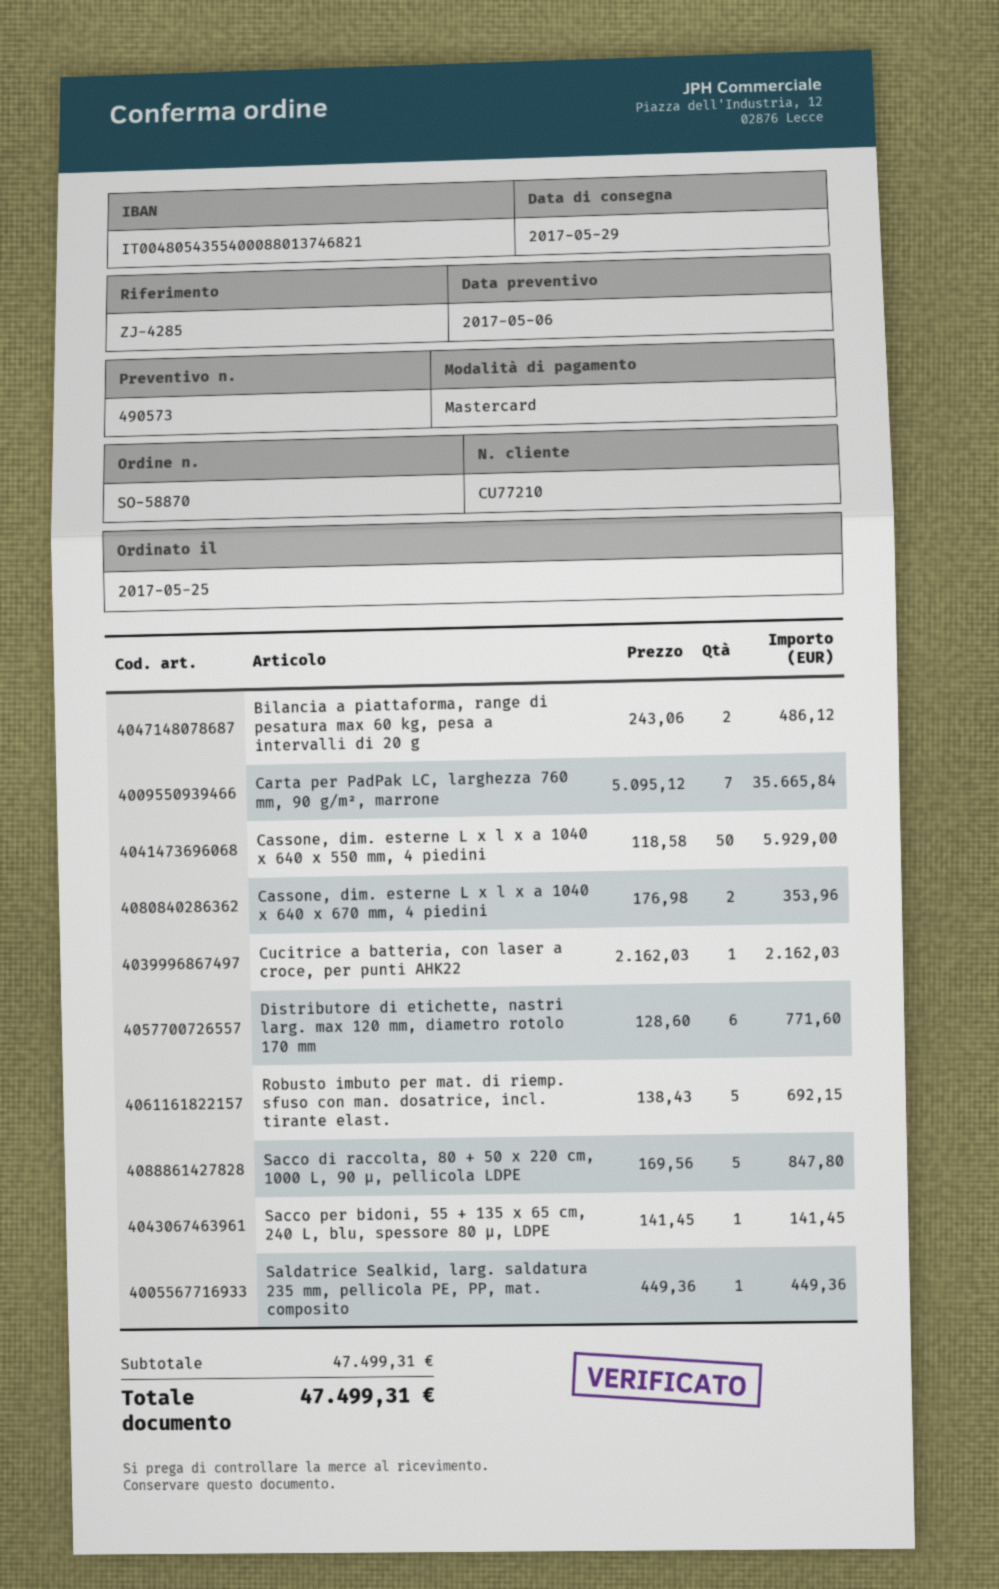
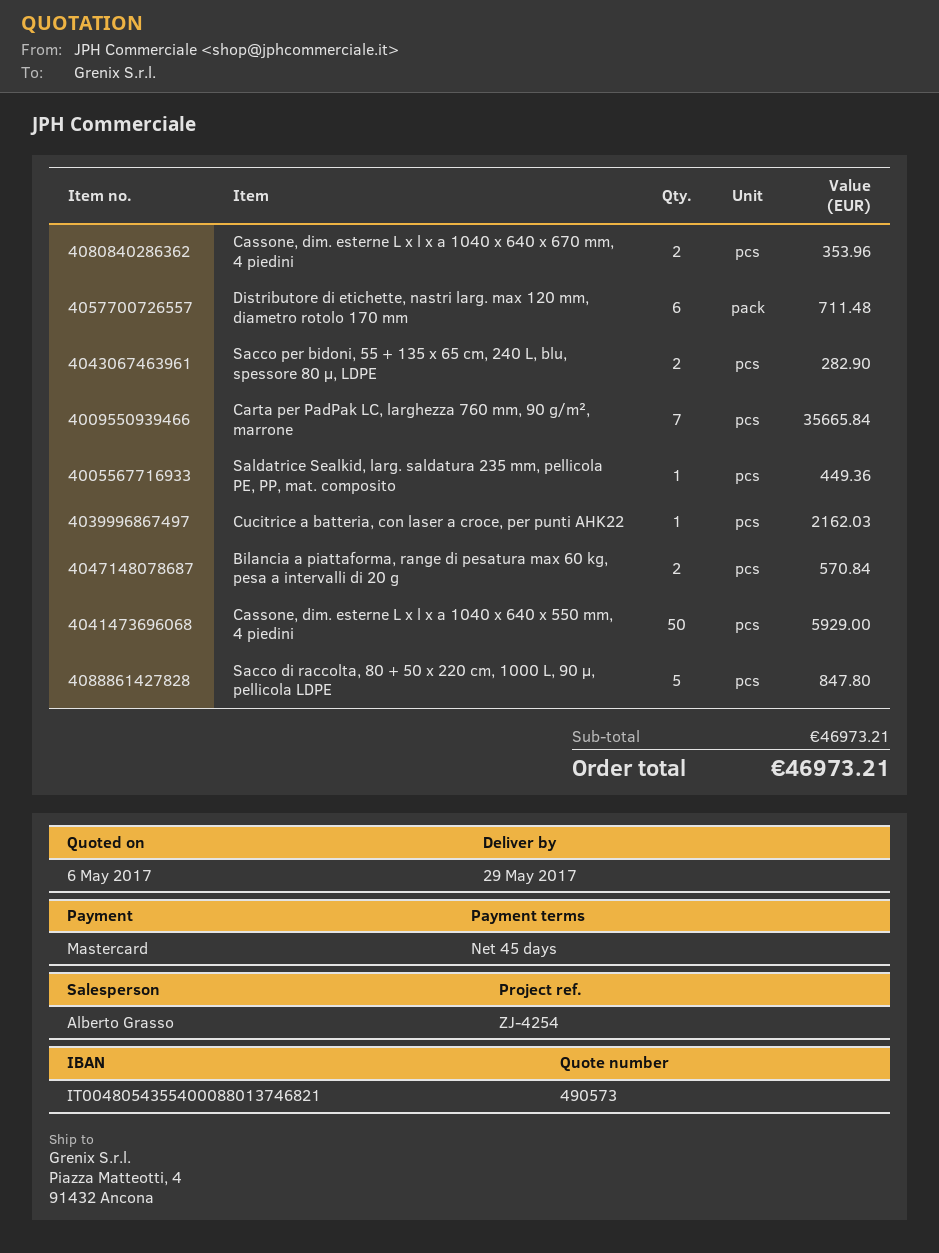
reference: ZJ-4285 -> ZJ-4254
Bilancia a piattaforma, range di pesatura max 60 kg, pesa a intervalli di 20 g: 2 for 486.12 -> 2 for 570.84
Distributore di etichette, nastri larg. max 120 mm, diametro rotolo 170 mm: 6 for 771.60 -> 6 for 711.48
Robusto imbuto per mat. di riemp. sfuso con man. dosatrice, incl. tirante elast.: 5 for 692.15 -> none
Sacco per bidoni, 55 + 135 x 65 cm, 240 L, blu, spessore 80 µ, LDPE: 1 for 141.45 -> 2 for 282.90
subtotal: 47499.31 -> 46973.21
total: 47499.31 -> 46973.21

